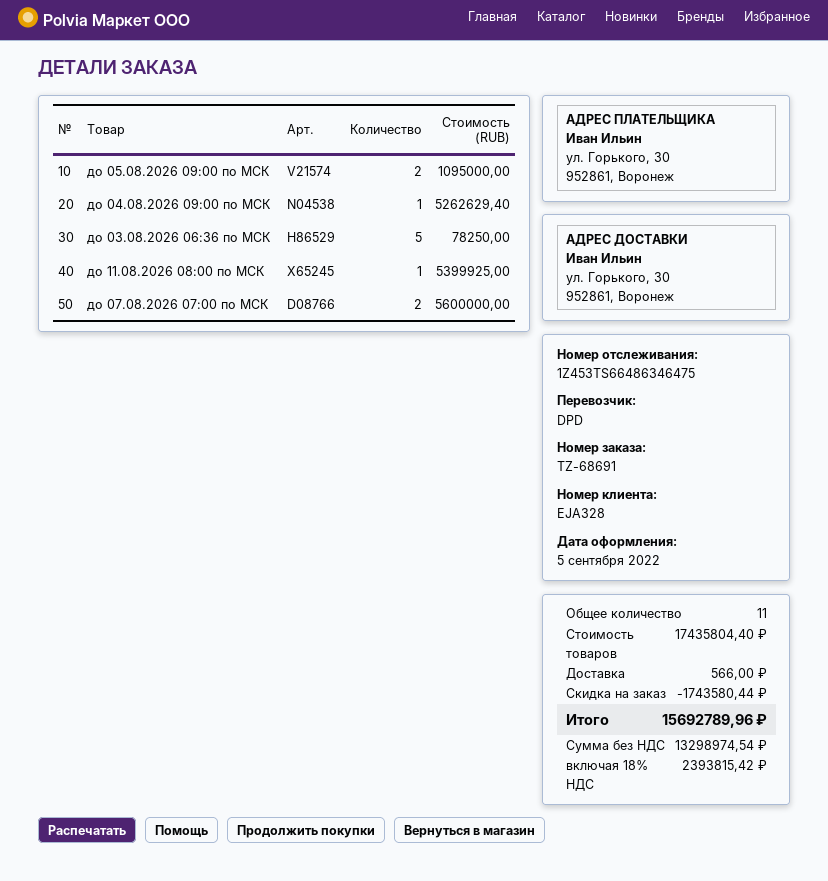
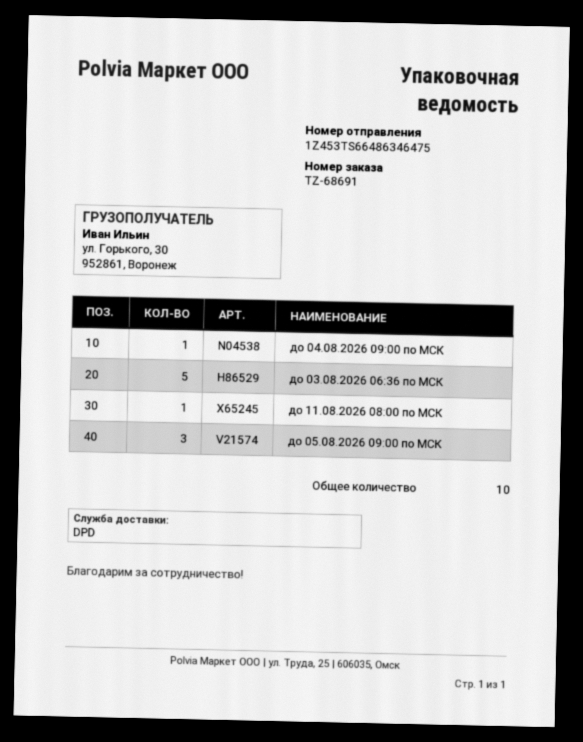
до 05.08.2026 09:00 по МСК: 2 -> 3
до 07.08.2026 07:00 по МСК: 2 -> none
total quantity: 11 -> 10

